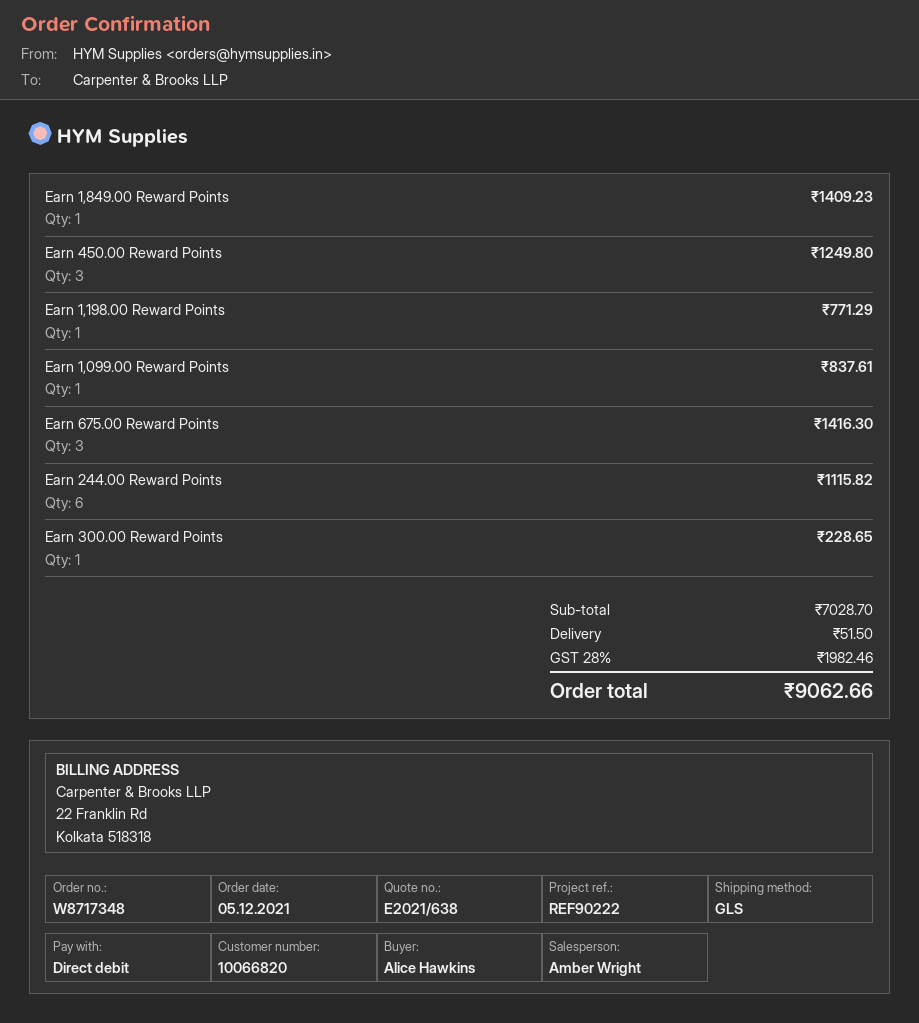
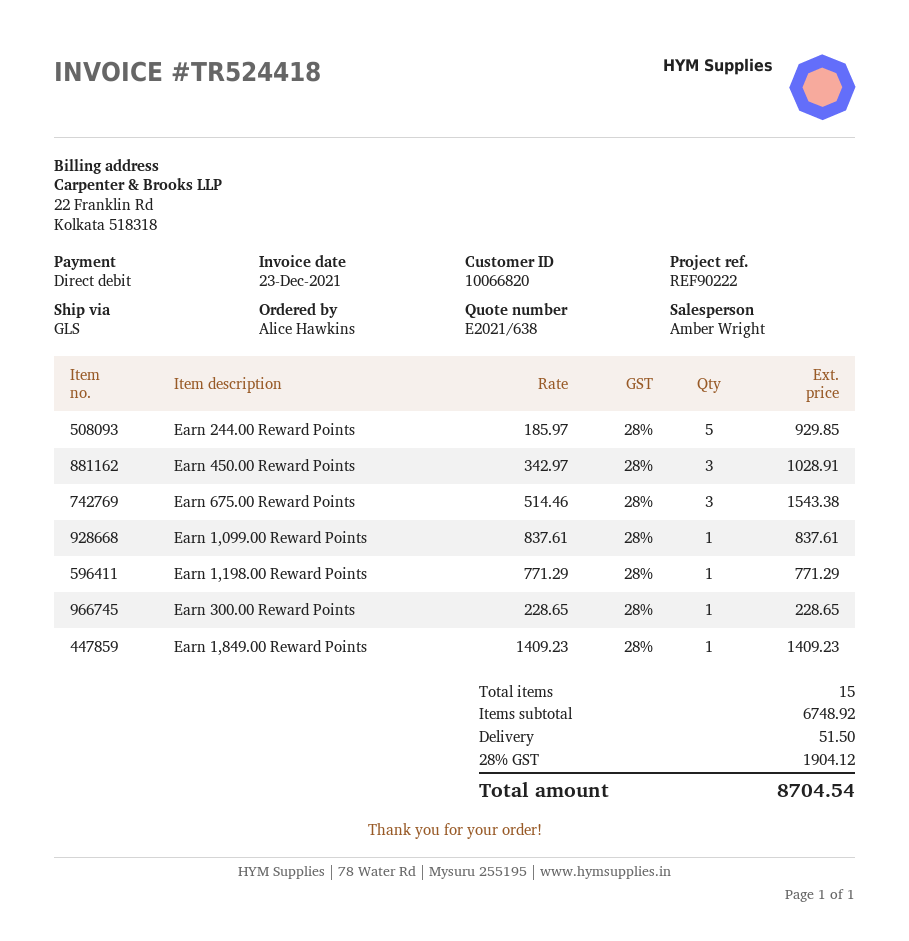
Earn 450.00 Reward Points: 3 for 1249.80 -> 3 for 1028.91
Earn 675.00 Reward Points: 3 for 1416.30 -> 3 for 1543.38
Earn 244.00 Reward Points: 6 for 1115.82 -> 5 for 929.85
subtotal: 7028.70 -> 6748.92
tax: 28% = 1982.46 -> 28% = 1904.12
total: 9062.66 -> 8704.54

